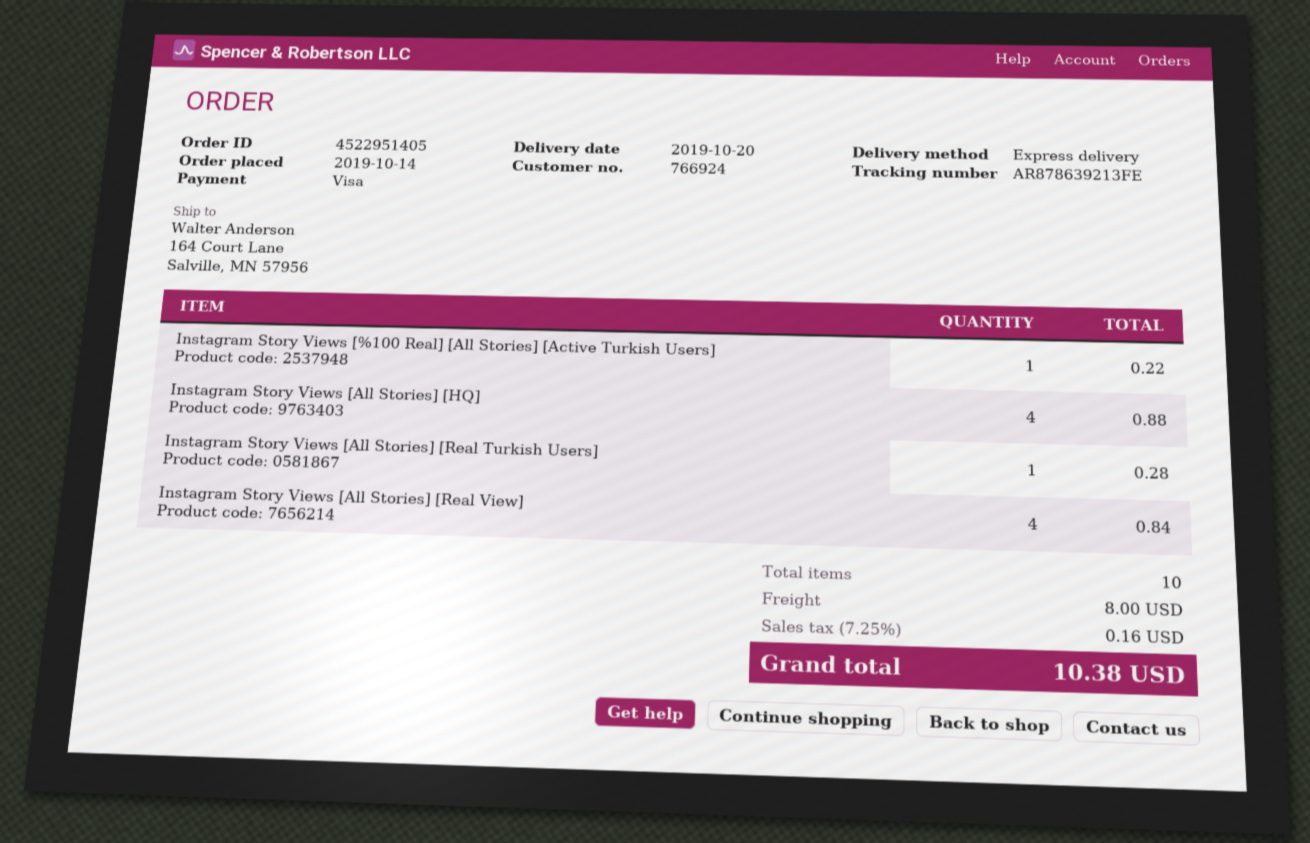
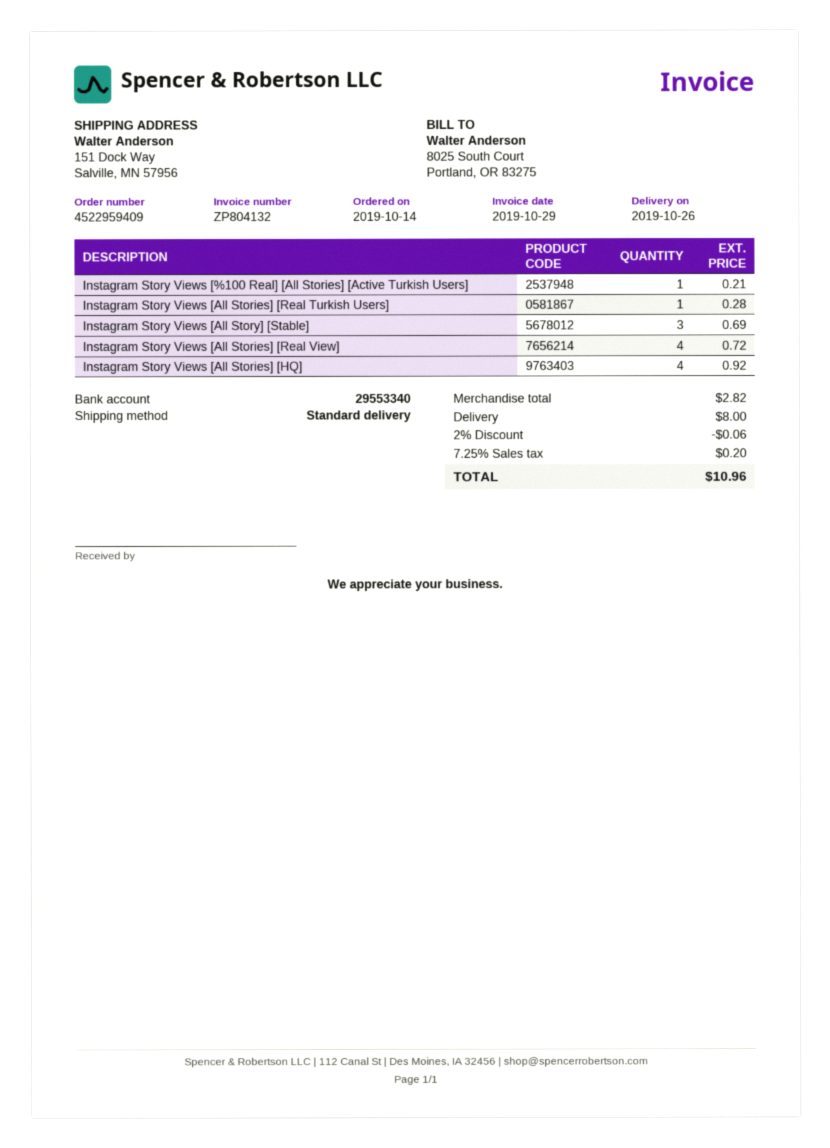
order number: 4522951405 -> 4522959409
delivery date: 2019-10-20 -> 2019-10-26
shipping method: express -> standard
ship to: 164 Court Lane, Salville, MN 57956 -> 151 Dock Way, Salville, MN 57956
Instagram Story Views [%100 Real] [All Stories] [Active Turkish Users]: 1 for 0.22 -> 1 for 0.21
Instagram Story Views [All Stories] [HQ]: 4 for 0.88 -> 4 for 0.92
Instagram Story Views [All Stories] [Real View]: 4 for 0.84 -> 4 for 0.72
Instagram Story Views [All Story] [Stable]: none -> 3 for 0.69
discount: none -> 2% = 0.06
tax: 7.25% = 0.16 -> 7.25% = 0.20
total: 10.38 -> 10.96

